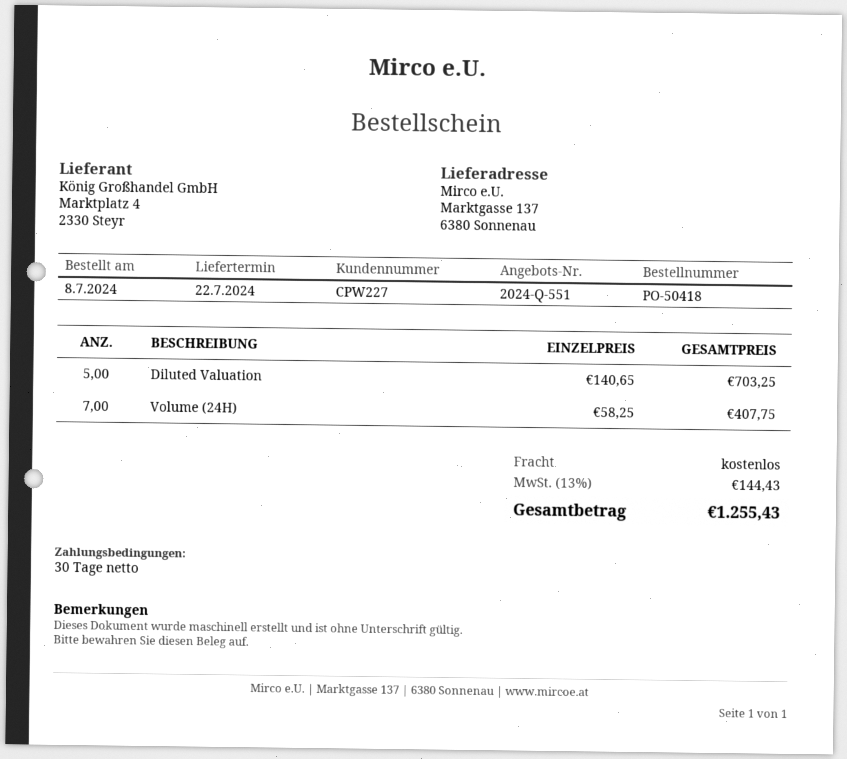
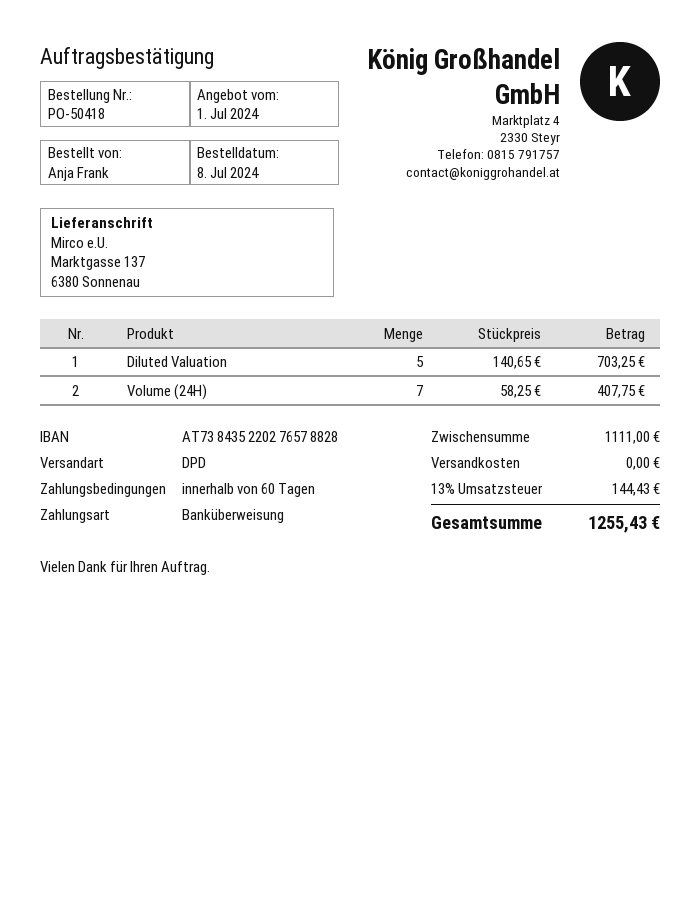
payment terms: 30 days -> 60 days

